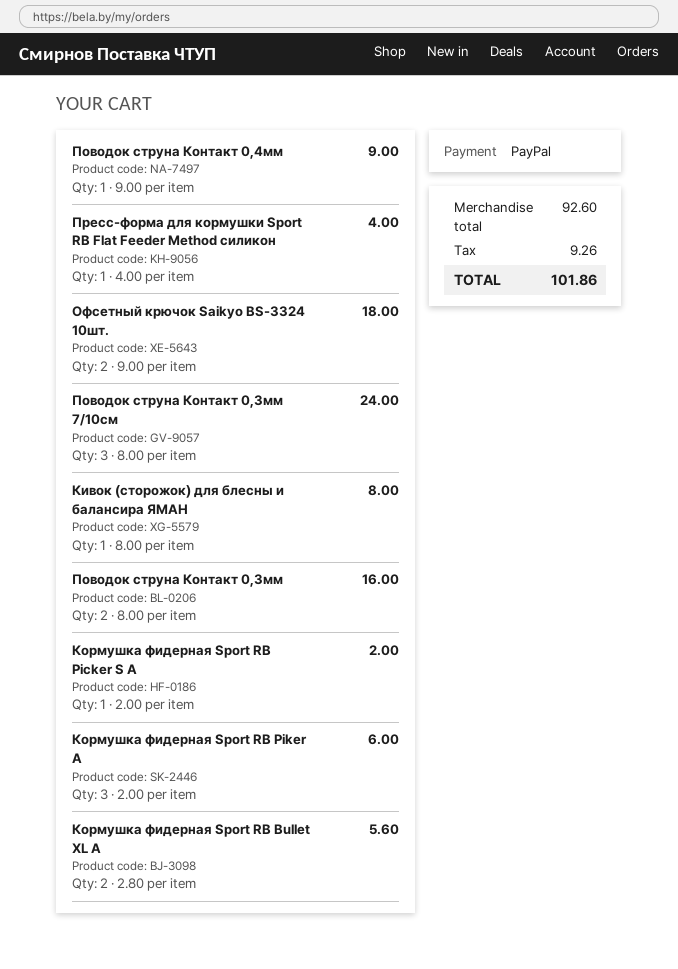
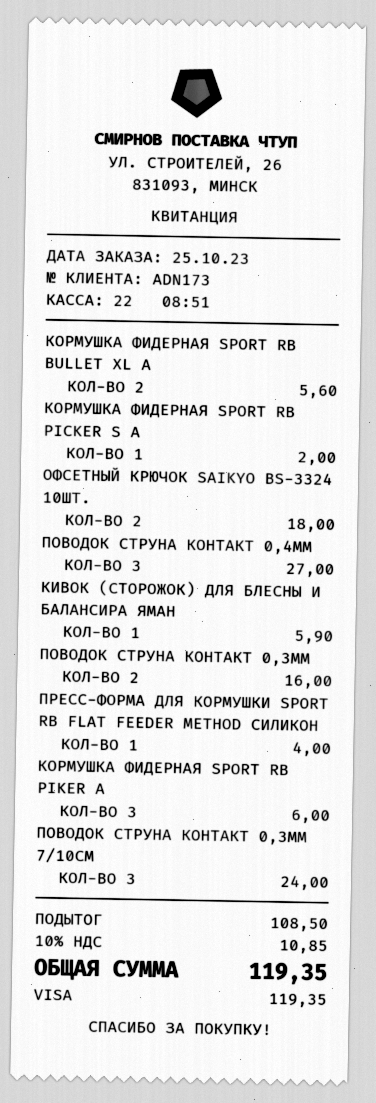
payment method: PayPal -> Visa
Поводок струна Контакт 0,4мм: 1 for 9.00 -> 3 for 27.00
Кивок (сторожок) для блесны и балансира ЯМАН: 1 for 8.00 -> 1 for 5.90
subtotal: 92.60 -> 108.50
tax: 9.26 -> 10.85
total: 101.86 -> 119.35

